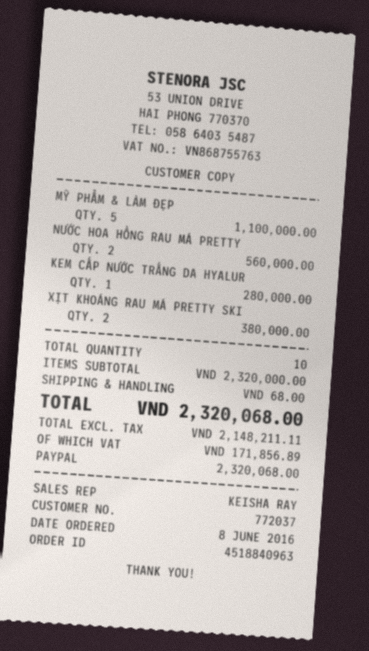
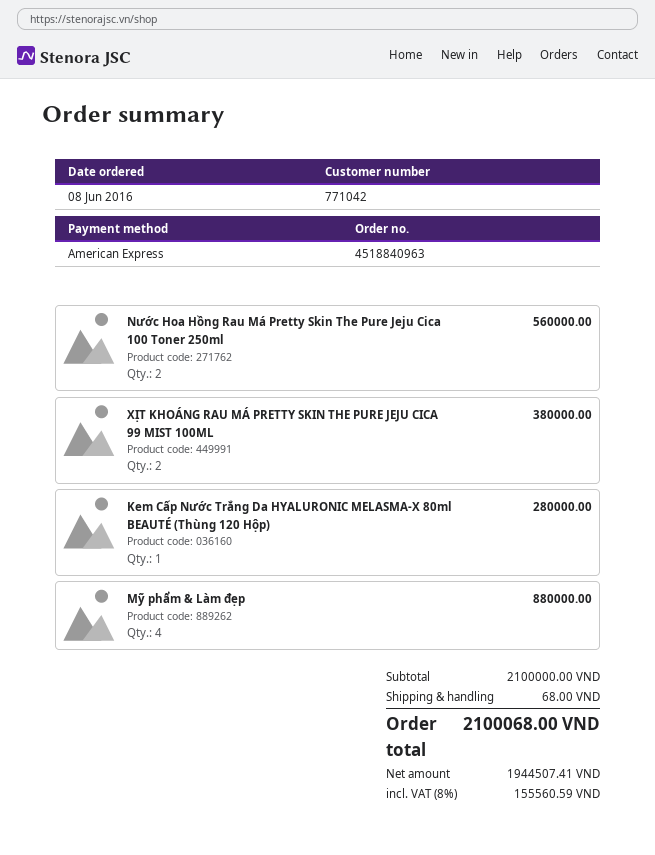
customer number: 772037 -> 771042
payment method: PayPal -> American Express
MỸ PHẨM & LÀM ĐẸP: 5 for 1100000.00 -> 4 for 880000.00
subtotal: 2320000.00 -> 2100000.00
net: 2148211.11 -> 1944507.41
tax: 171856.89 -> 155560.59
total: 2320068.00 -> 2100068.00

